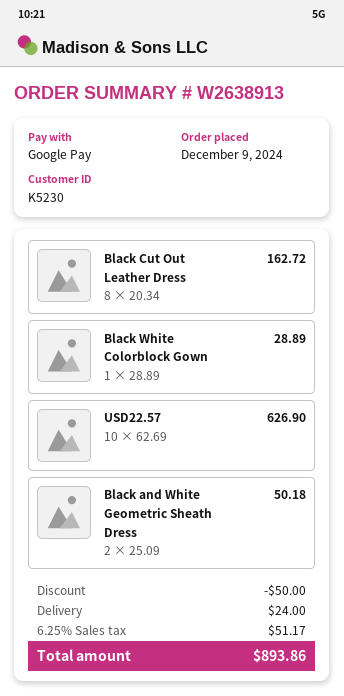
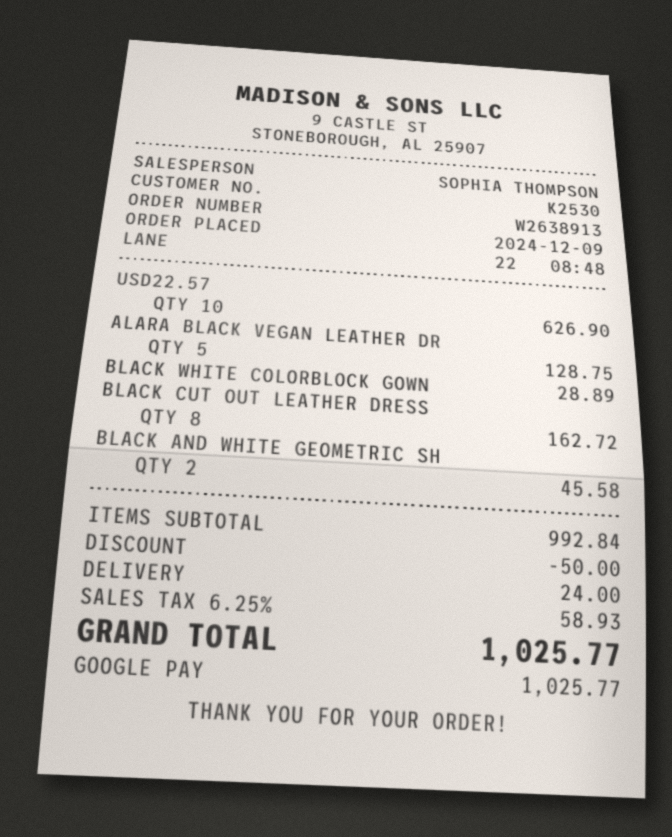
customer number: K5230 -> K2530
Black and White Geometric Sheath Dress: 2 for 50.18 -> 2 for 45.58
ALARA BLACK VEGAN LEATHER DR: none -> 5 for 128.75
tax: 6.25% = 51.17 -> 6.25% = 58.93
total: 893.86 -> 1025.77

